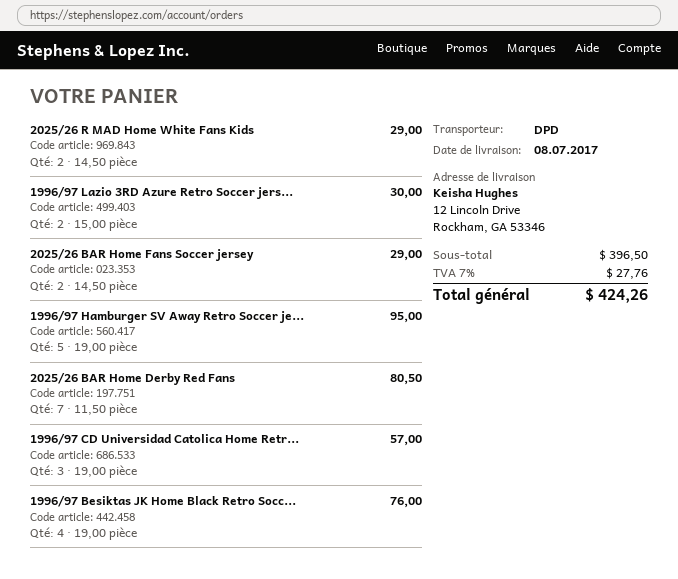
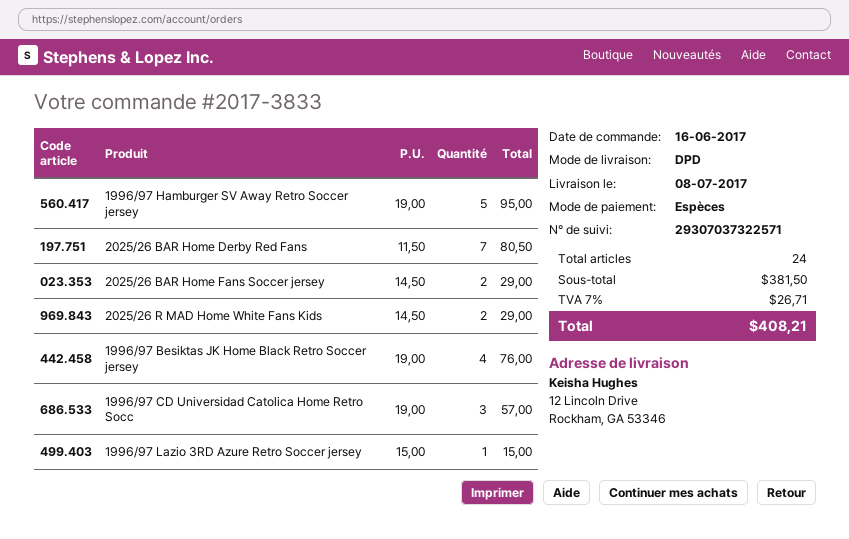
1996/97 Lazio 3RD Azure Retro Soccer jers...: 2 x 15.00 = 30.00 -> 1 x 15.00 = 15.00
subtotal: 396.50 -> 381.50
tax: 7% = 27.76 -> 7% = 26.71
total: 424.26 -> 408.21

